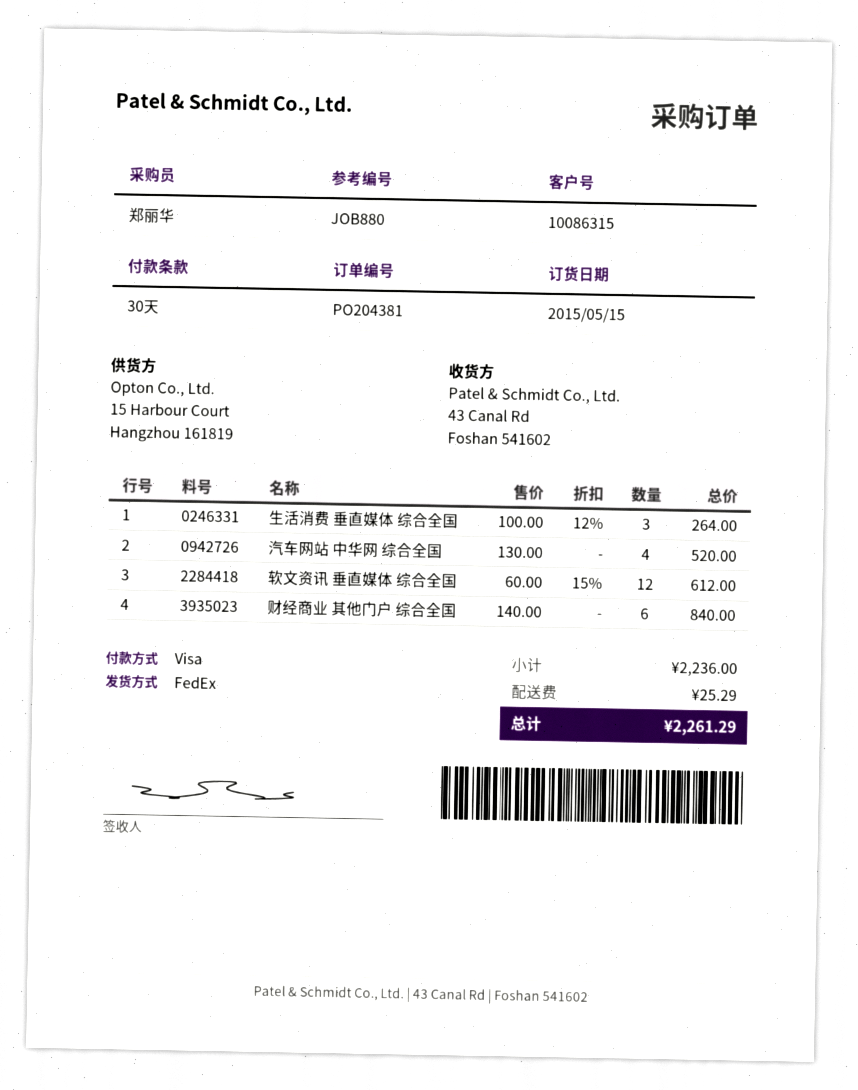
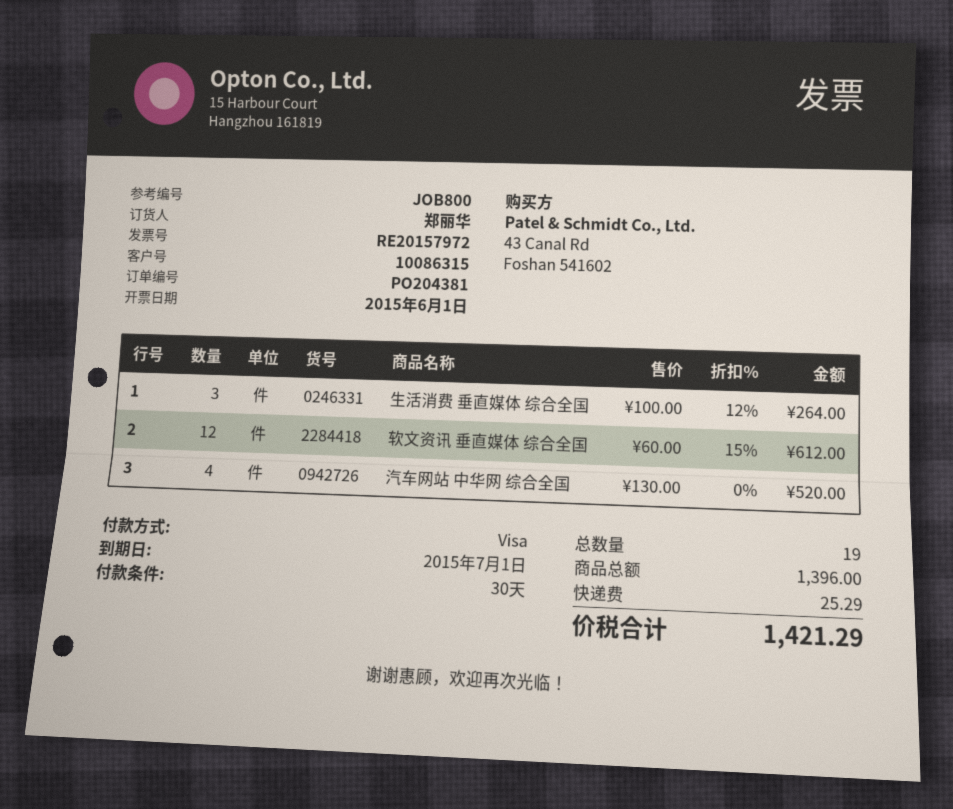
reference: JOB880 -> JOB800
财经商业 其他门户 综合全国: 6 x 140.00 = 840.00 -> none
subtotal: 2236.00 -> 1396.00
total: 2261.29 -> 1421.29

